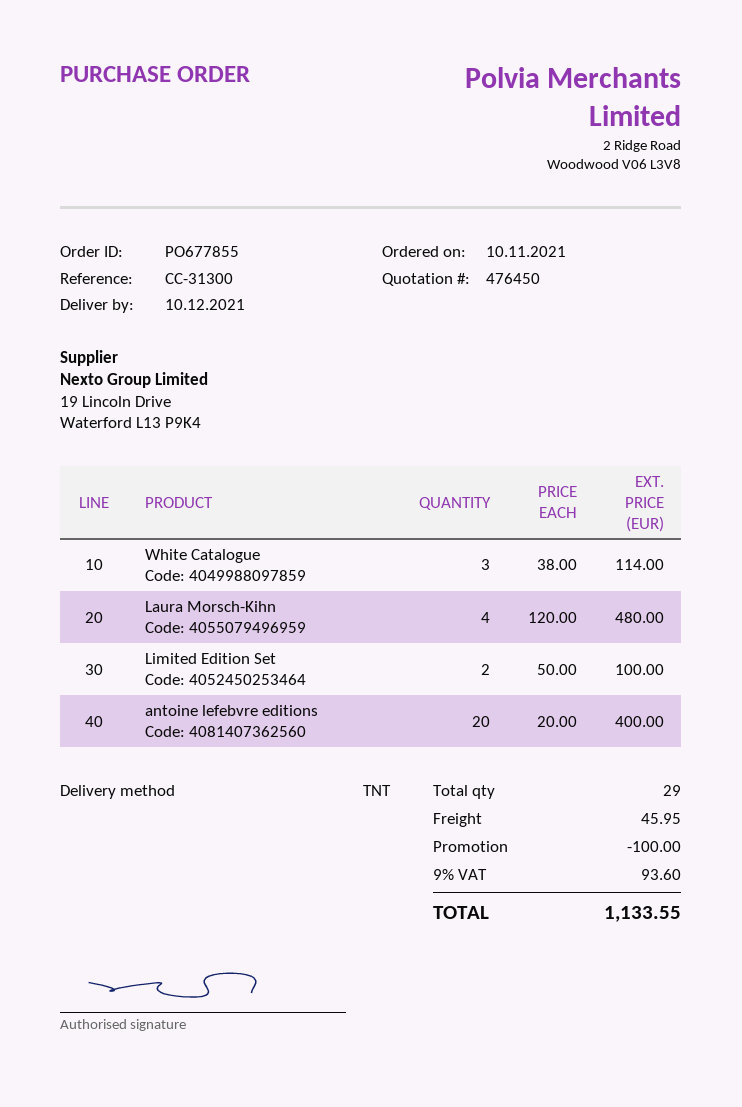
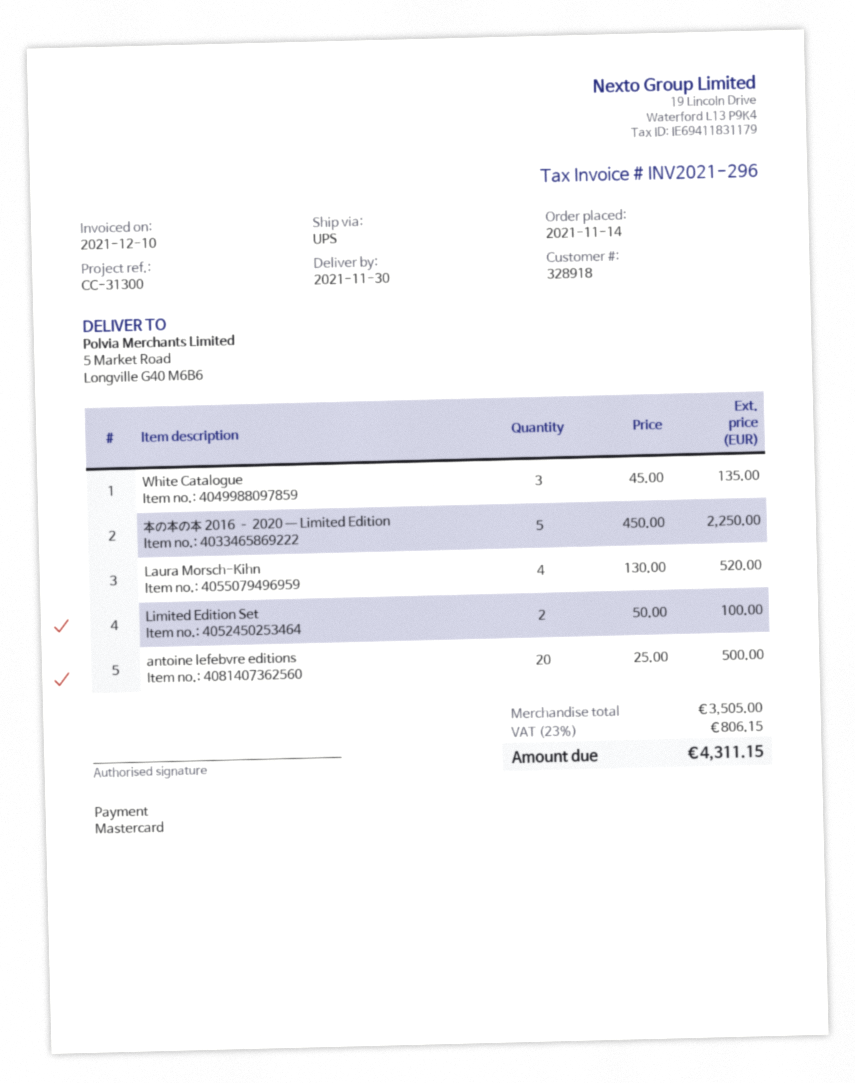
order date: 2021-11-10 -> 2021-11-14
delivery date: 2021-12-10 -> 2021-11-30
shipping method: TNT -> UPS
White Catalogue: 3 x 38.00 = 114.00 -> 3 x 45.00 = 135.00
Laura Morsch-Kihn: 4 x 120.00 = 480.00 -> 4 x 130.00 = 520.00
antoine lefebvre editions: 20 x 20.00 = 400.00 -> 20 x 25.00 = 500.00
本の本の本 2016 – 2020 — Limited Edition: none -> 5 x 450.00 = 2250.00
discount: 100.00 -> none
shipping: 45.95 -> none
tax: 9% = 93.60 -> 23% = 806.15
total: 1133.55 -> 4311.15

